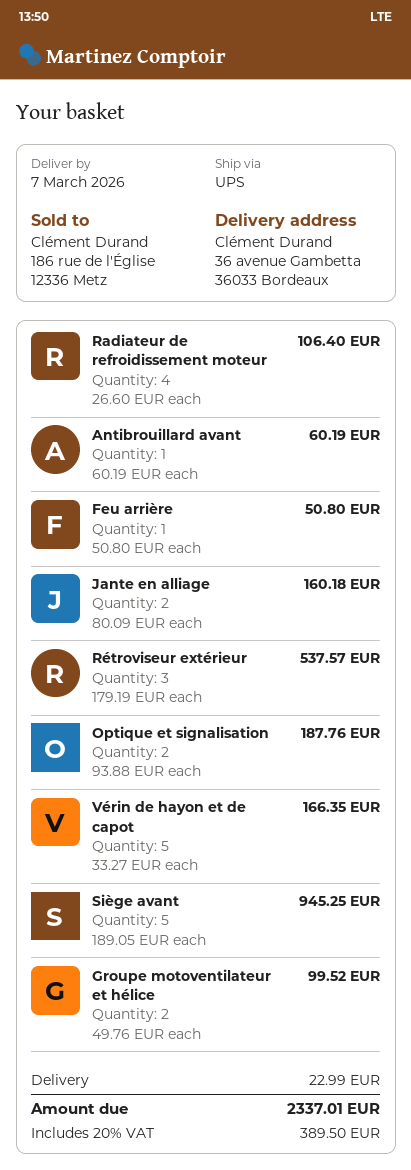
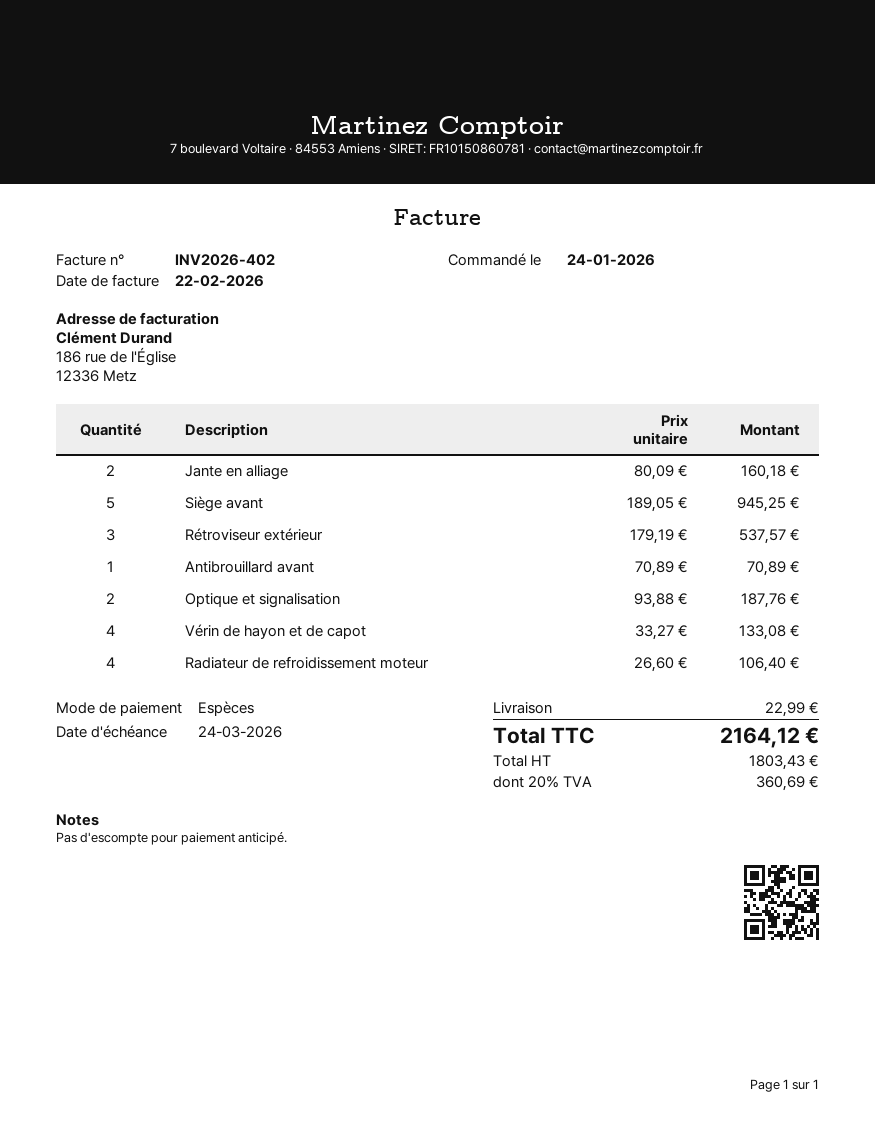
Antibrouillard avant: 1 x 60.19 = 60.19 -> 1 x 70.89 = 70.89
Feu arrière: 1 x 50.80 = 50.80 -> none
Vérin de hayon et de capot: 5 x 33.27 = 166.35 -> 4 x 33.27 = 133.08
Groupe motoventilateur et hélice: 2 x 49.76 = 99.52 -> none
tax: 20% = 389.50 -> 20% = 360.69
total: 2337.01 -> 2164.12

